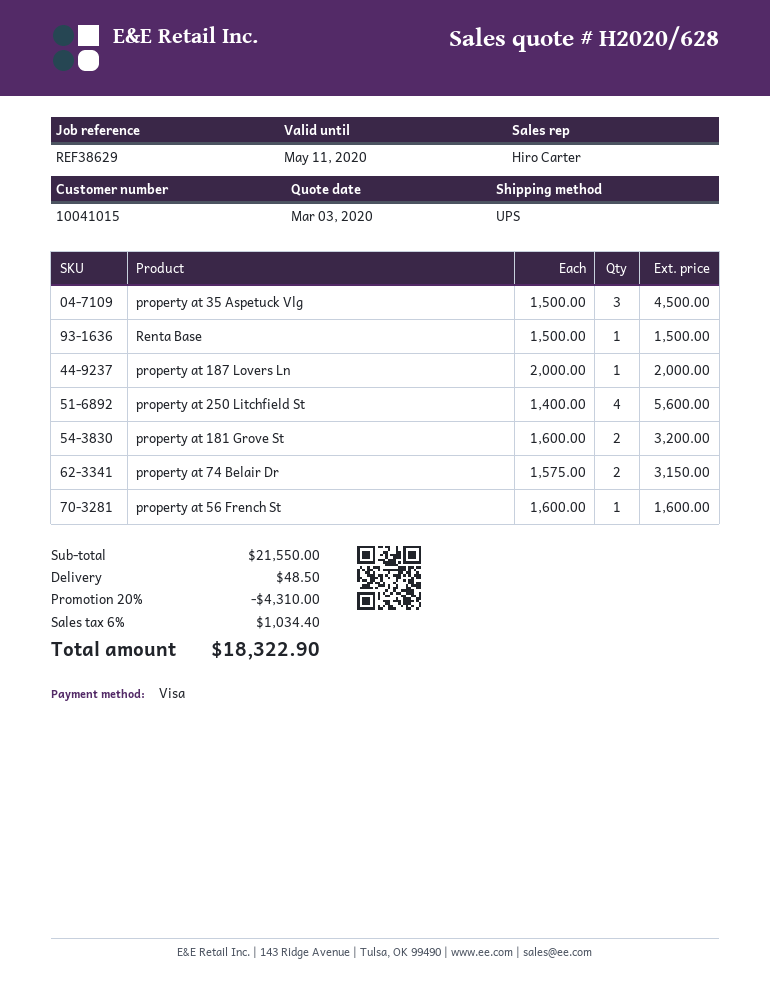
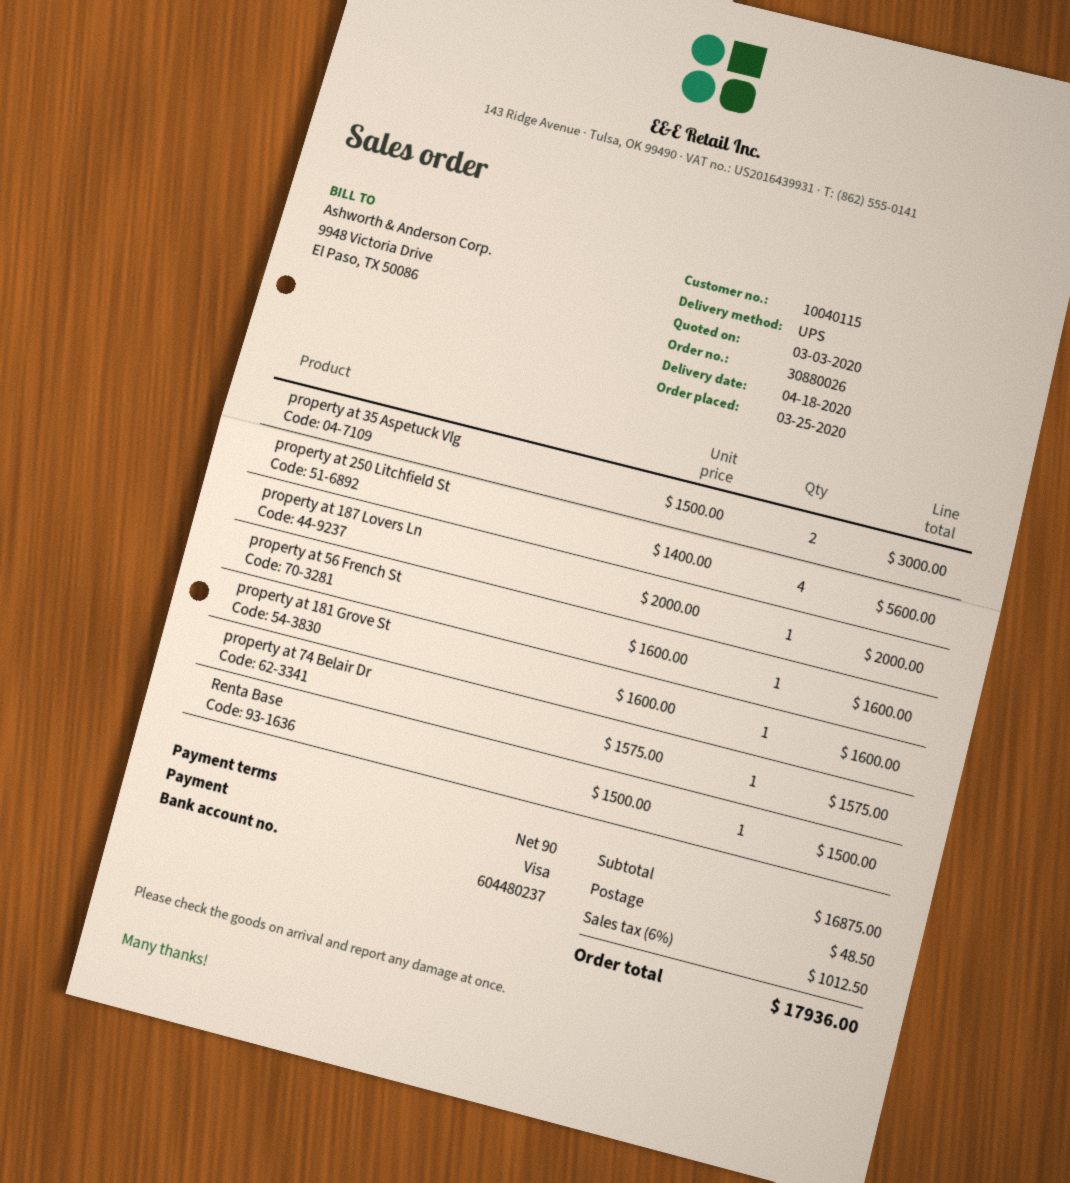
customer number: 10041015 -> 10040115
property at 35 Aspetuck Vlg: 3 x 1500.00 = 4500.00 -> 2 x 1500.00 = 3000.00
property at 181 Grove St: 2 x 1600.00 = 3200.00 -> 1 x 1600.00 = 1600.00
property at 74 Belair Dr: 2 x 1575.00 = 3150.00 -> 1 x 1575.00 = 1575.00
subtotal: 21550.00 -> 16875.00
discount: 20% = 4310.00 -> none
tax: 6% = 1034.40 -> 6% = 1012.50
total: 18322.90 -> 17936.00

